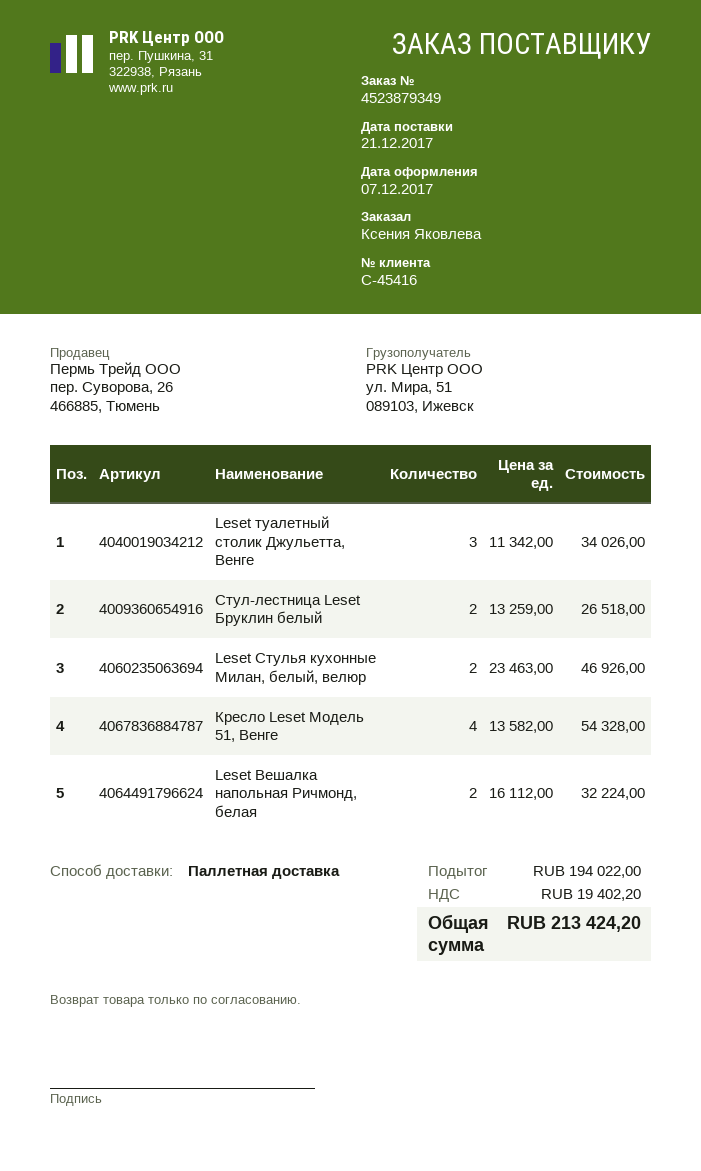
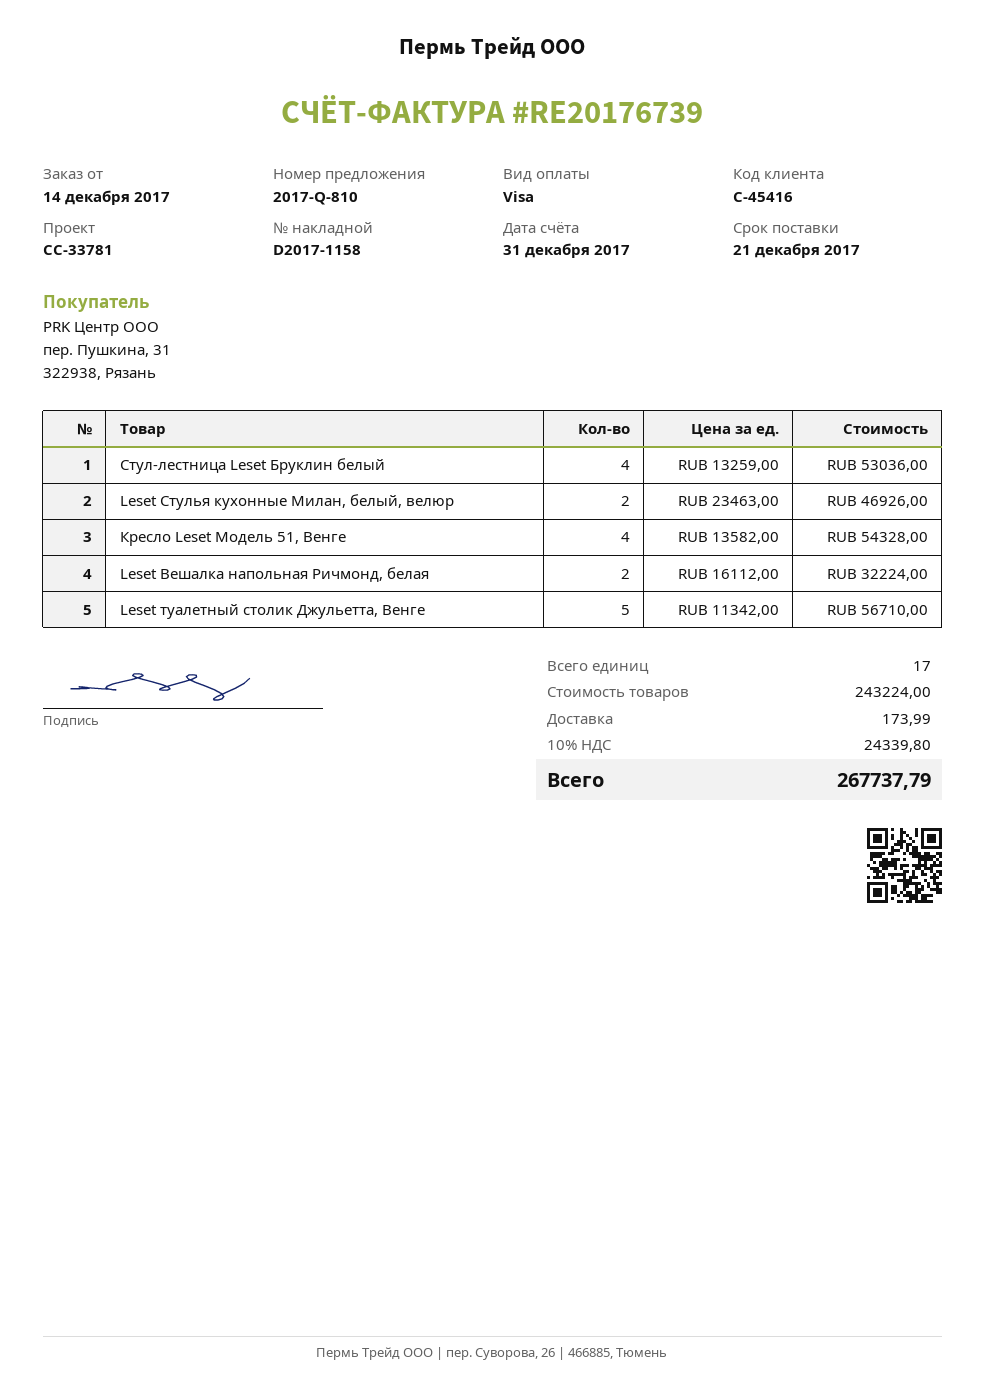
order date: 2017-12-07 -> 2017-12-14
Leset туалетный столик Джульетта, Венге: 3 x 11342.00 = 34026.00 -> 5 x 11342.00 = 56710.00
Стул-лестница Leset Бруклин белый: 2 x 13259.00 = 26518.00 -> 4 x 13259.00 = 53036.00
subtotal: 194022.00 -> 243224.00
shipping: none -> 173.99
tax: 19402.20 -> 24339.80
total: 213424.20 -> 267737.79

